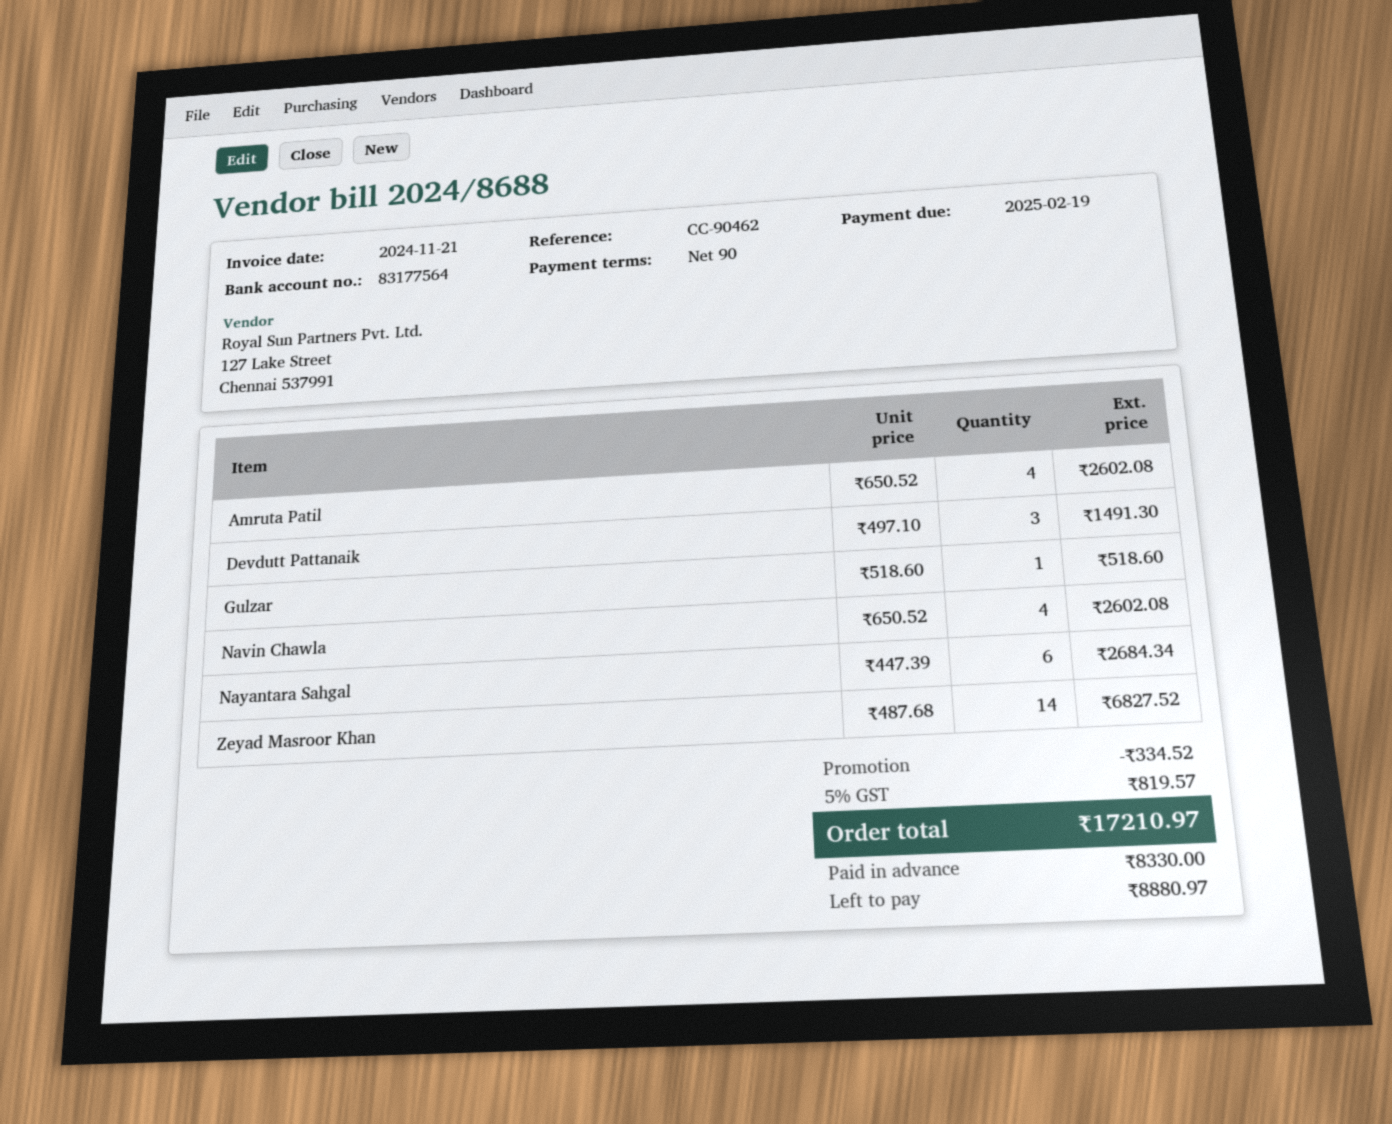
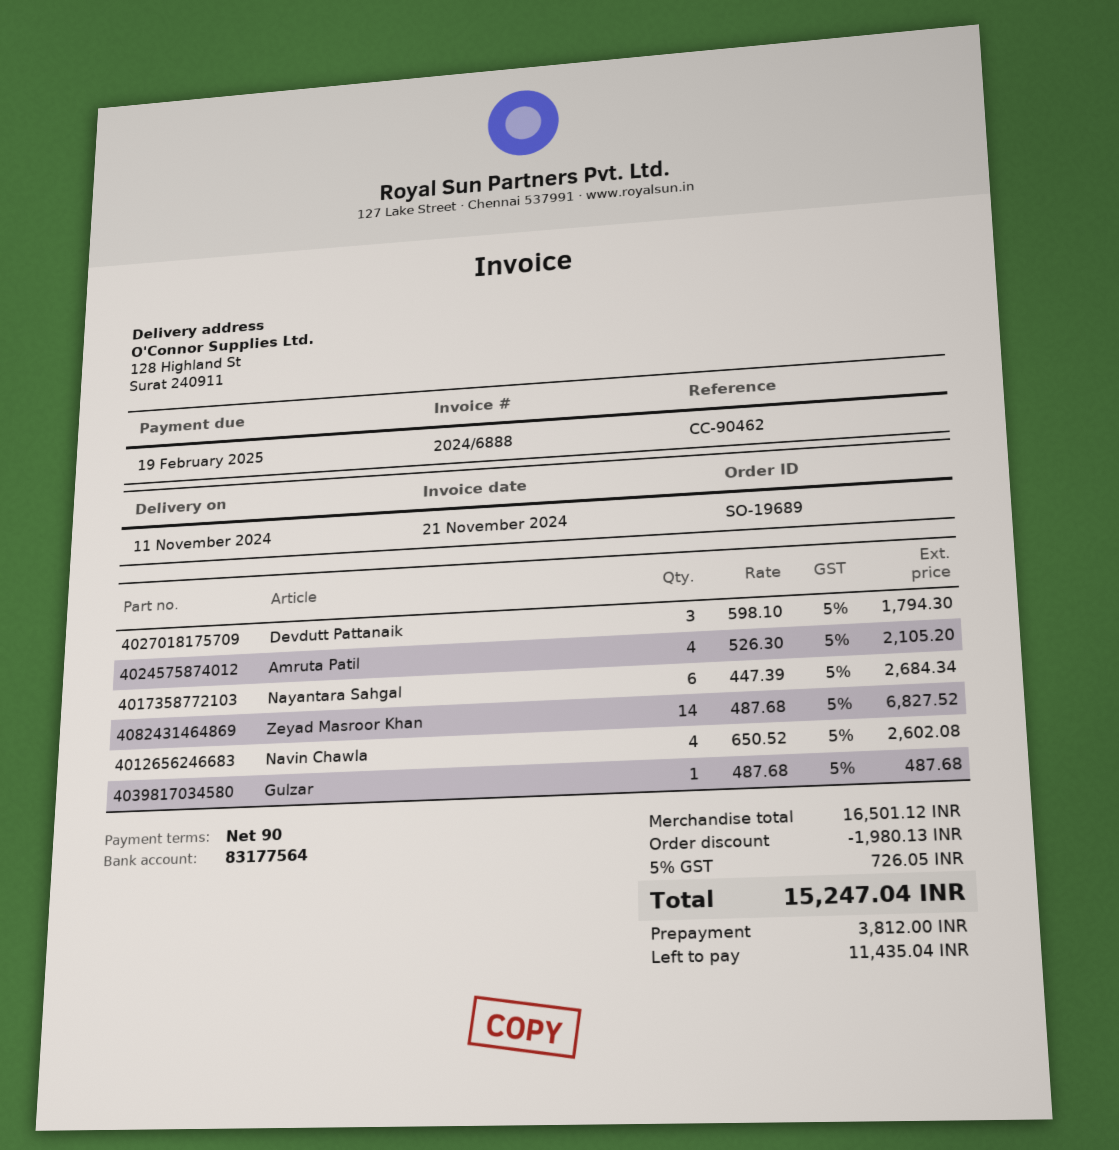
invoice number: 2024/8688 -> 2024/6888
Amruta Patil: 4 x 650.52 = 2602.08 -> 4 x 526.30 = 2105.20
Devdutt Pattanaik: 3 x 497.10 = 1491.30 -> 3 x 598.10 = 1794.30
Gulzar: 1 x 518.60 = 518.60 -> 1 x 487.68 = 487.68
discount: 334.52 -> 1980.13
tax: 5% = 819.57 -> 5% = 726.05
total: 17210.97 -> 15247.04
deposit: 8330.00 -> 3812.00
balance: 8880.97 -> 11435.04

